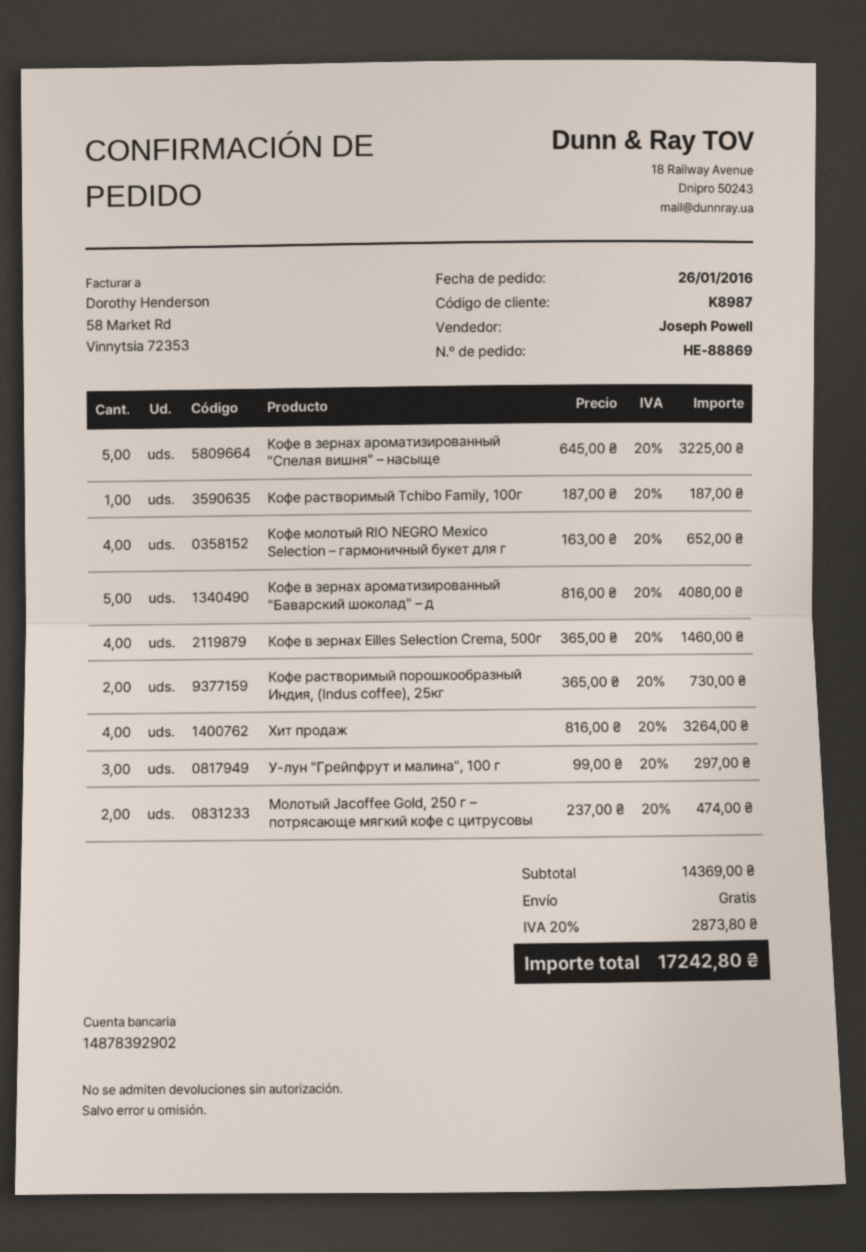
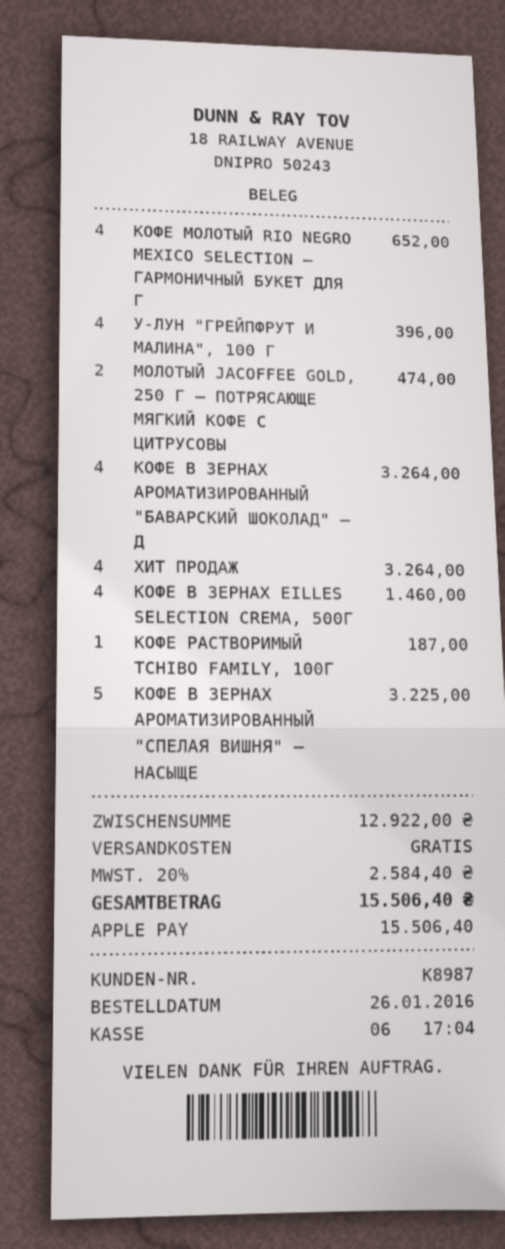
Кофе в зернах ароматизированный "Баварский шоколад" – д: 5 for 4080.00 -> 4 for 3264.00
Кофе растворимый порошкообразный Индия, (Indus coffee), 25кг: 2 for 730.00 -> none
У-лун "Грейпфрут и малина", 100 г: 3 for 297.00 -> 4 for 396.00
subtotal: 14369.00 -> 12922.00
tax: 20% = 2873.80 -> 20% = 2584.40
total: 17242.80 -> 15506.40

